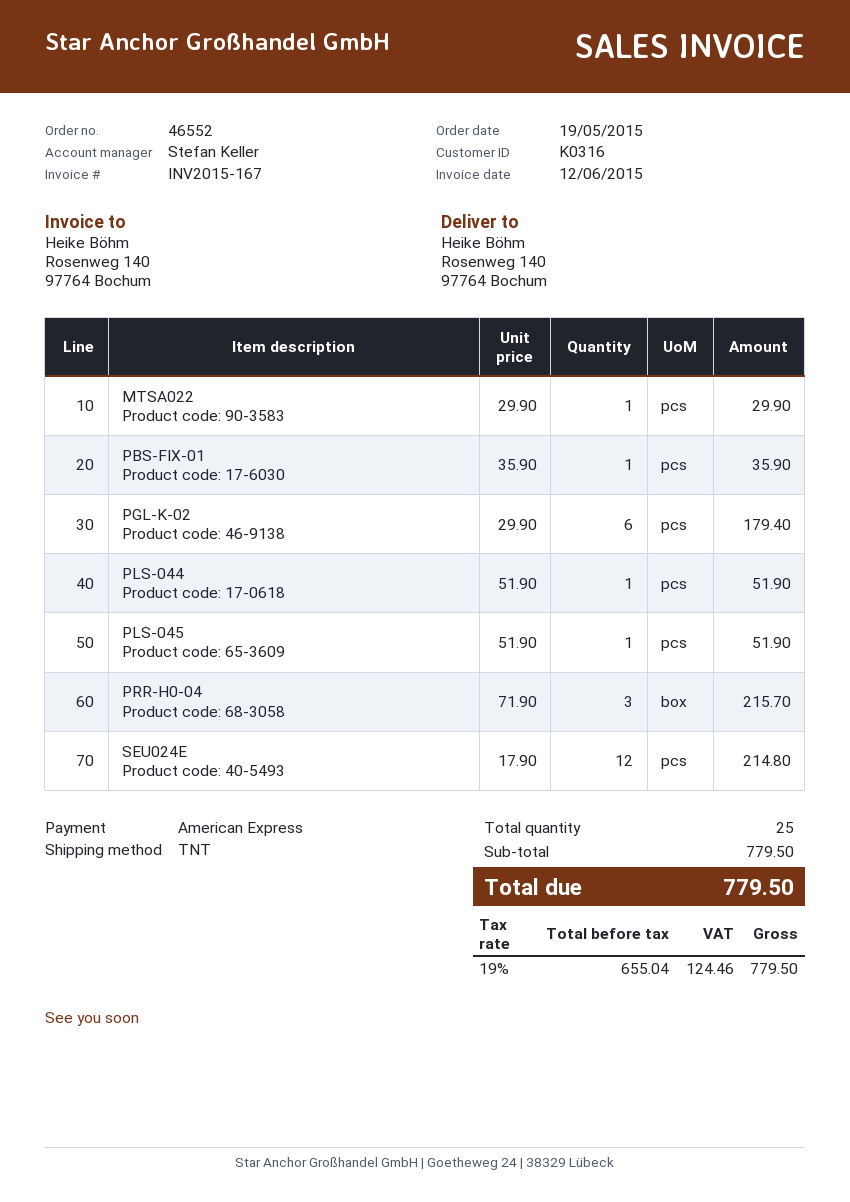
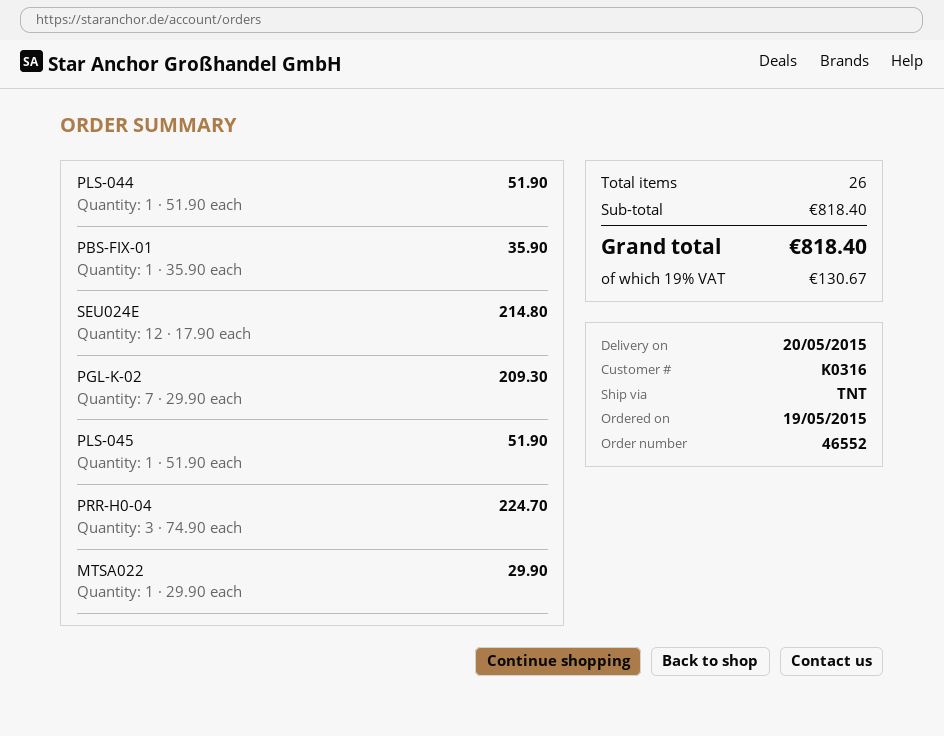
PGL-K-02: 6 x 29.90 = 179.40 -> 7 x 29.90 = 209.30
PRR-H0-04: 3 x 71.90 = 215.70 -> 3 x 74.90 = 224.70
total quantity: 25 -> 26
subtotal: 779.50 -> 818.40
tax: 19% = 124.46 -> 19% = 130.67
total: 779.50 -> 818.40

